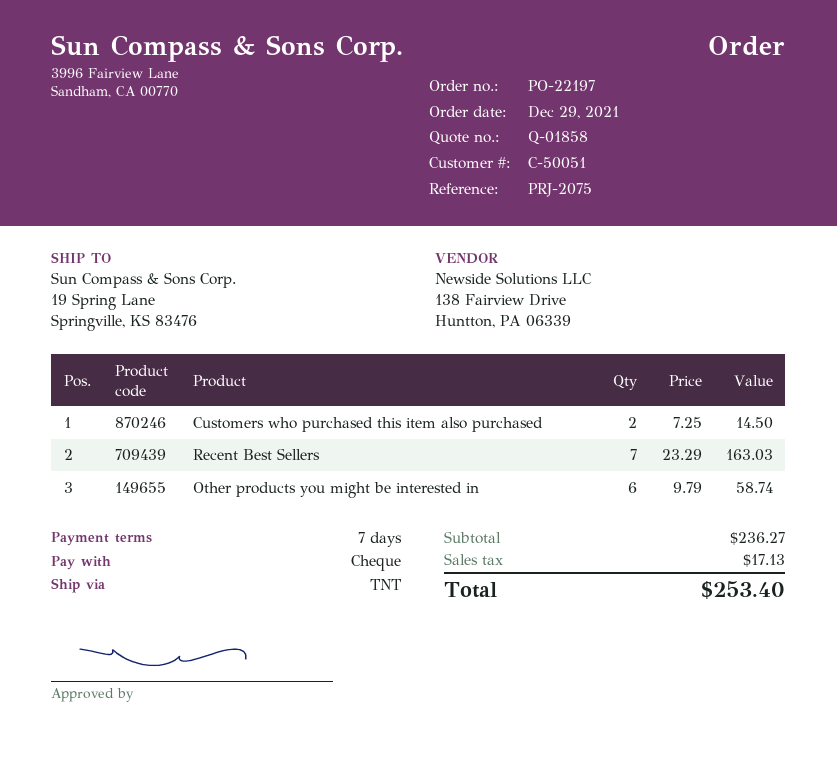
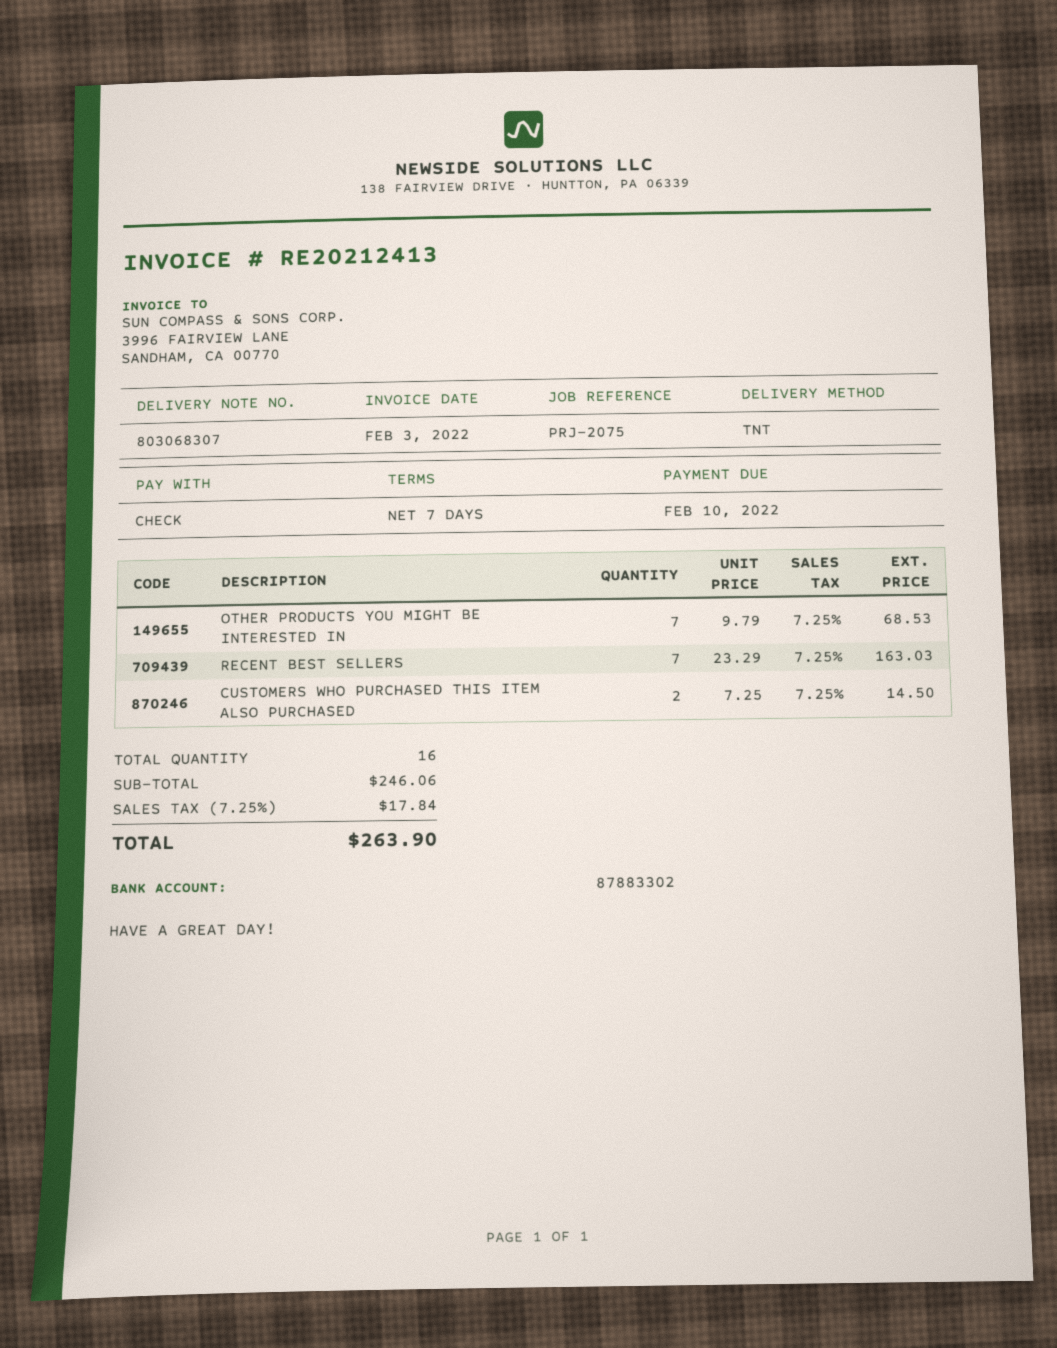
Other products you might be interested in: 6 x 9.79 = 58.74 -> 7 x 9.79 = 68.53
subtotal: 236.27 -> 246.06
tax: 17.13 -> 17.84
total: 253.40 -> 263.90

